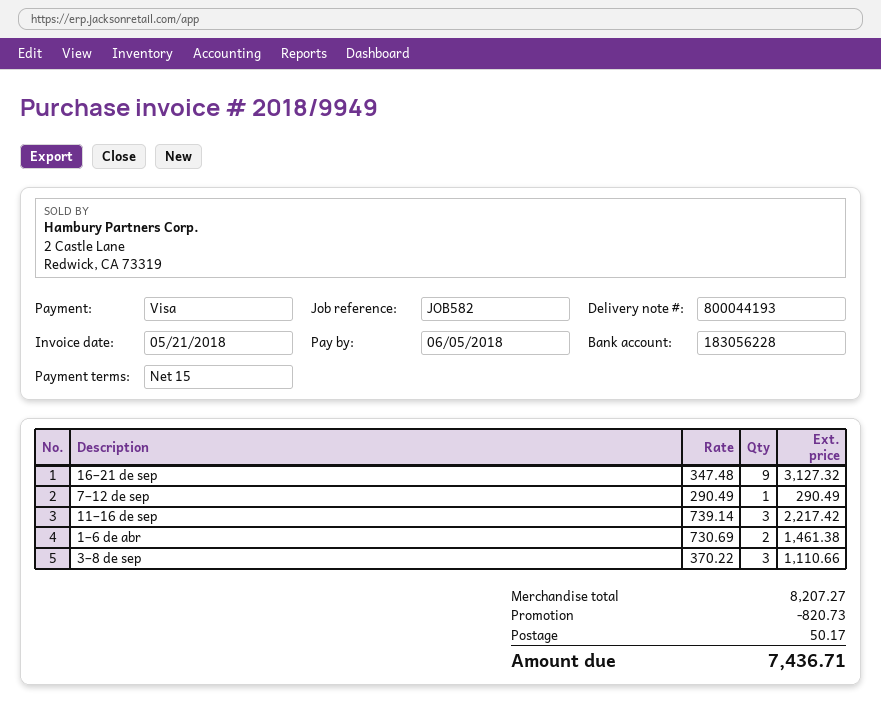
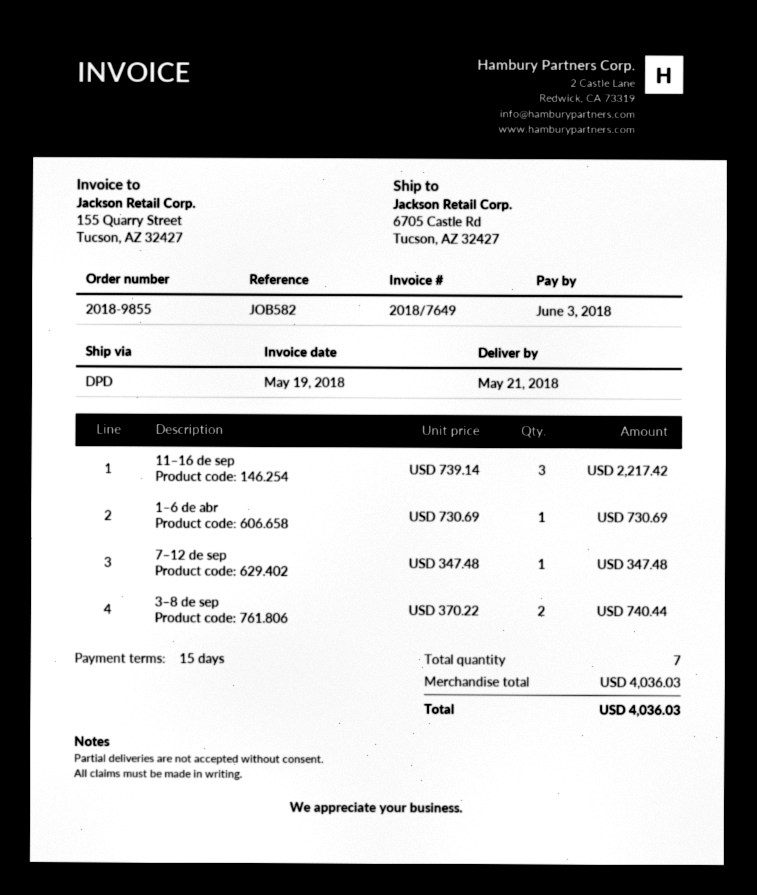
invoice number: 2018/9949 -> 2018/7649
invoice date: 2018-05-21 -> 2018-05-19
due date: 2018-06-05 -> 2018-06-03
16–21 de sep: 9 x 347.48 = 3127.32 -> none
7–12 de sep: 1 x 290.49 = 290.49 -> 1 x 347.48 = 347.48
1–6 de abr: 2 x 730.69 = 1461.38 -> 1 x 730.69 = 730.69
3–8 de sep: 3 x 370.22 = 1110.66 -> 2 x 370.22 = 740.44
subtotal: 8207.27 -> 4036.03
discount: 820.73 -> none
shipping: 50.17 -> none
total: 7436.71 -> 4036.03

